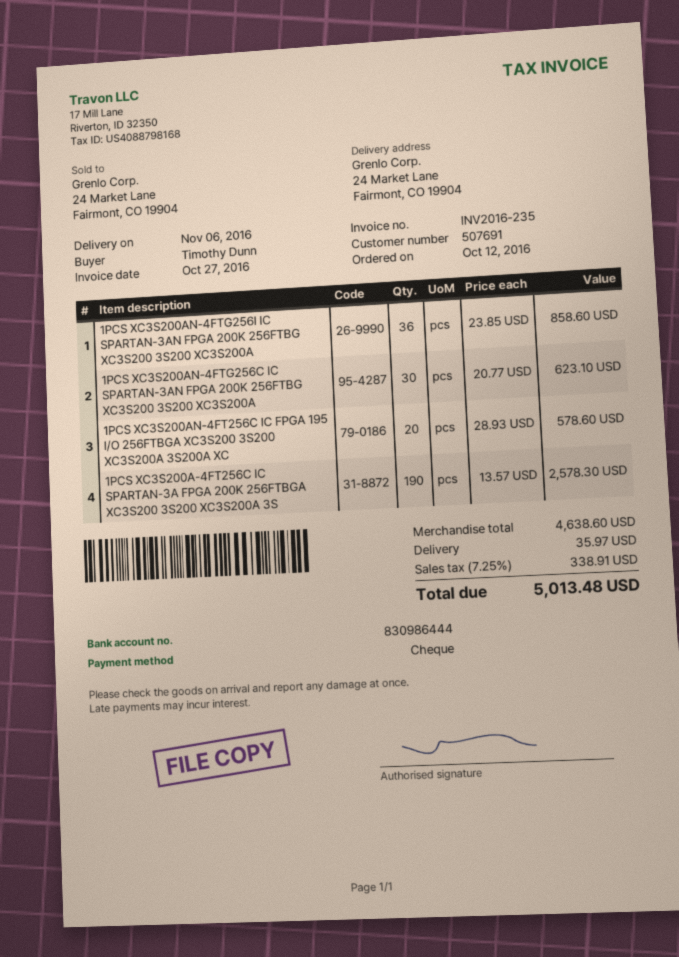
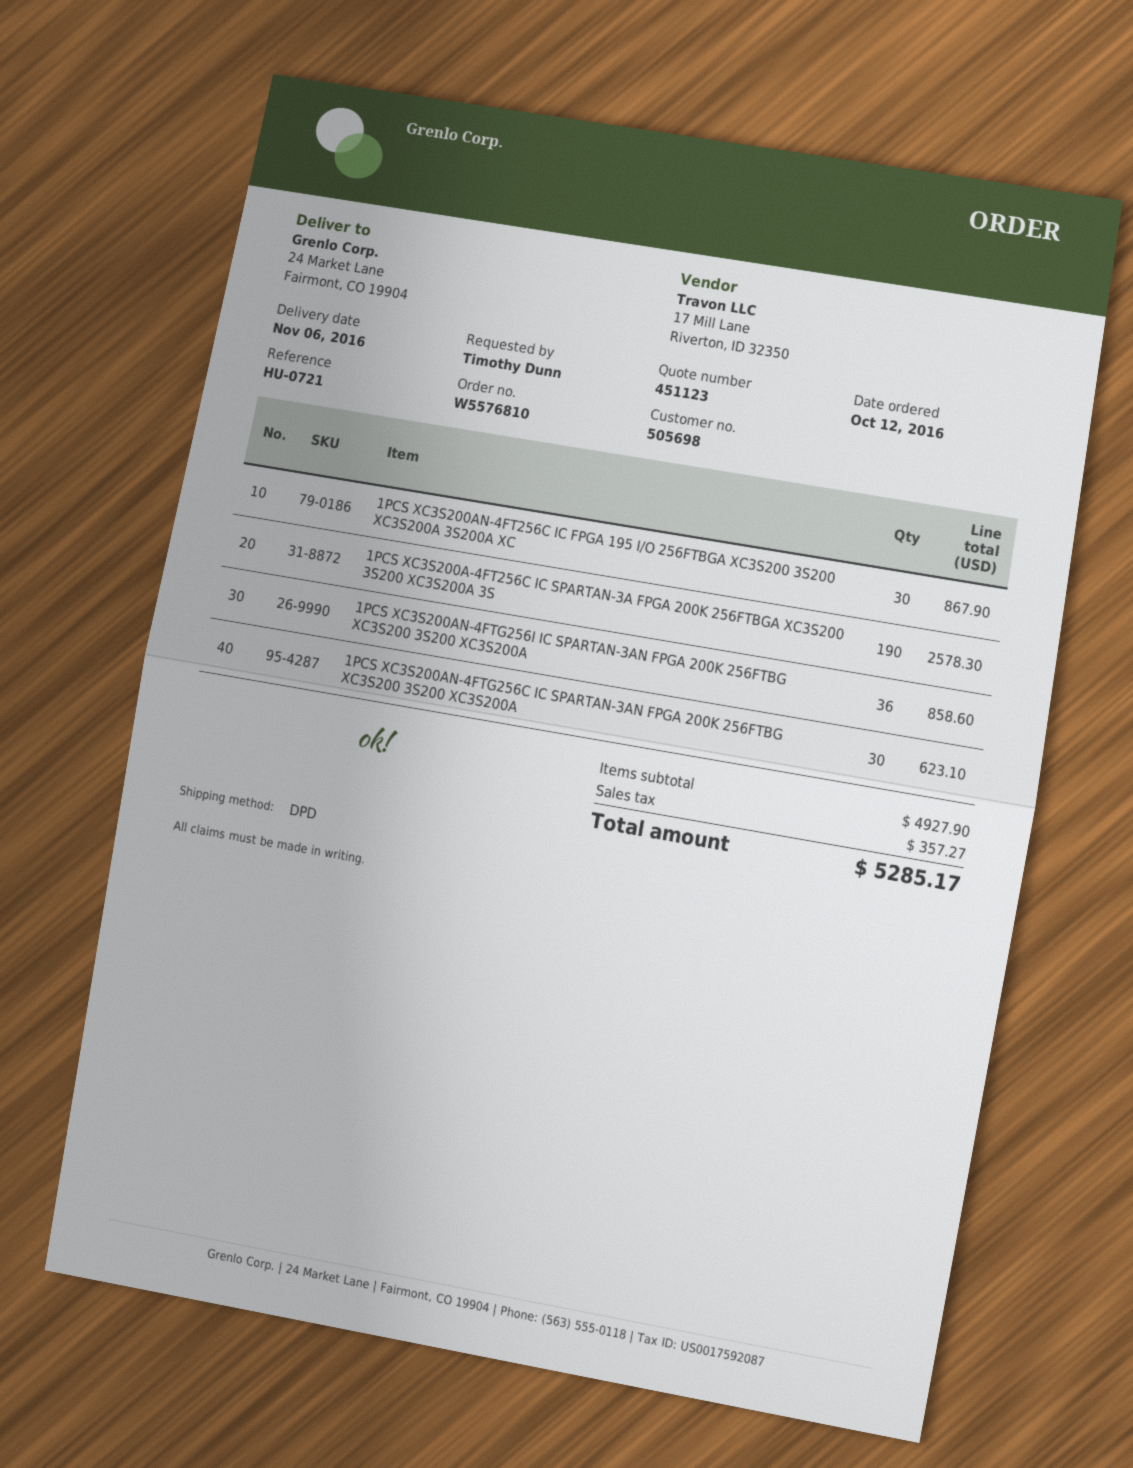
customer number: 507691 -> 505698
1PCS XC3S200AN-4FT256C IC FPGA 195 I/O 256FTBGA XC3S200 3S200 XC3S200A 3S200A XC: 20 for 578.60 -> 30 for 867.90
subtotal: 4638.60 -> 4927.90
shipping: 35.97 -> none
tax: 338.91 -> 357.27
total: 5013.48 -> 5285.17

